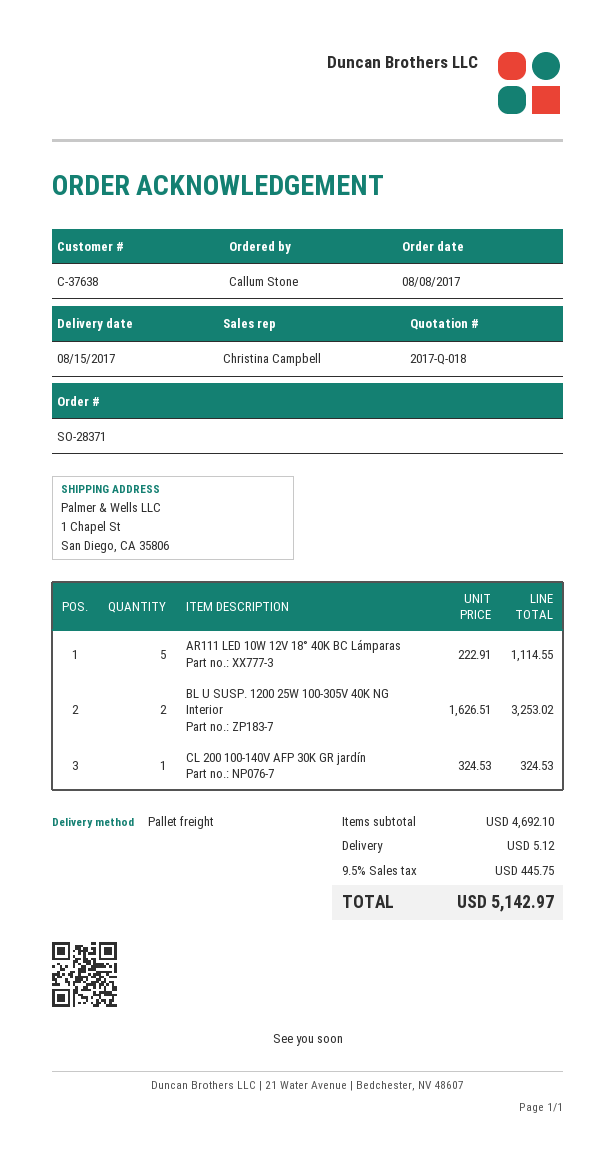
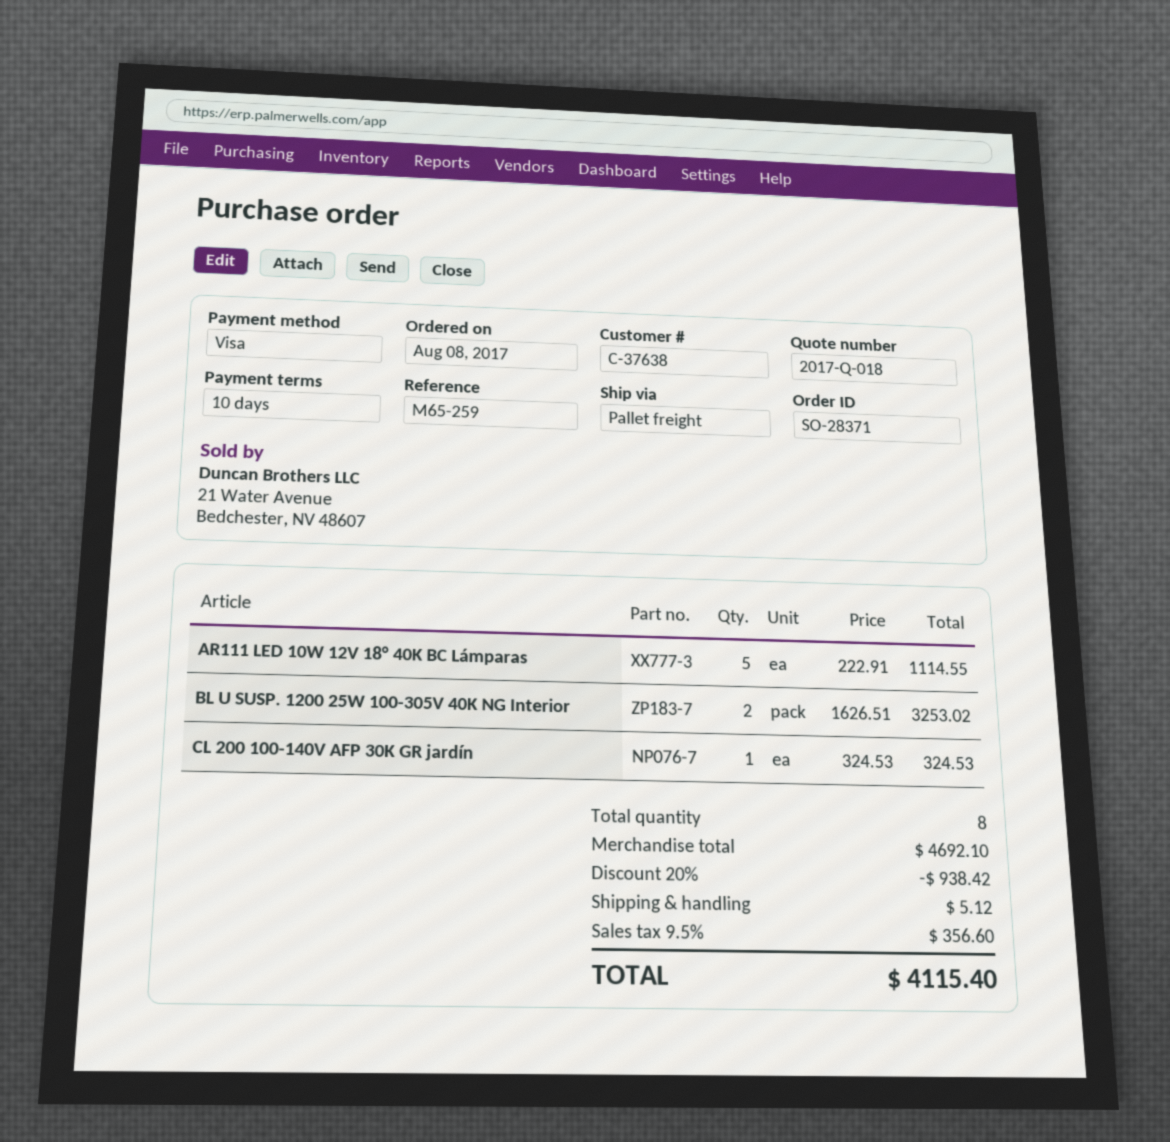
discount: none -> 20% = 938.42
tax: 9.5% = 445.75 -> 9.5% = 356.60
total: 5142.97 -> 4115.40

